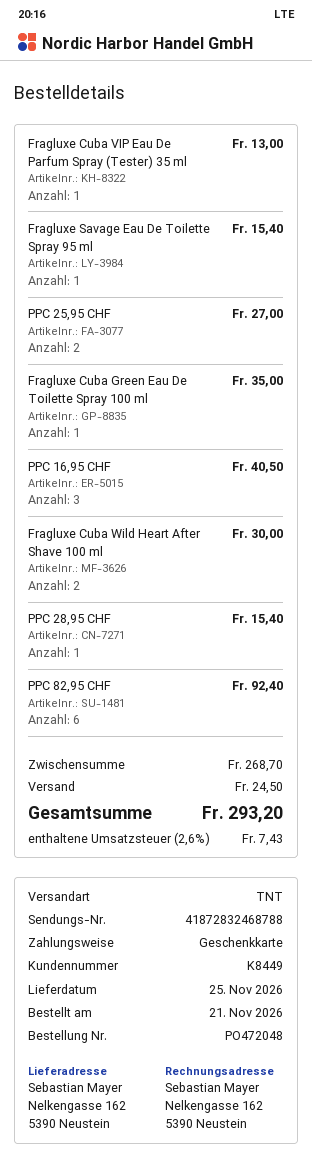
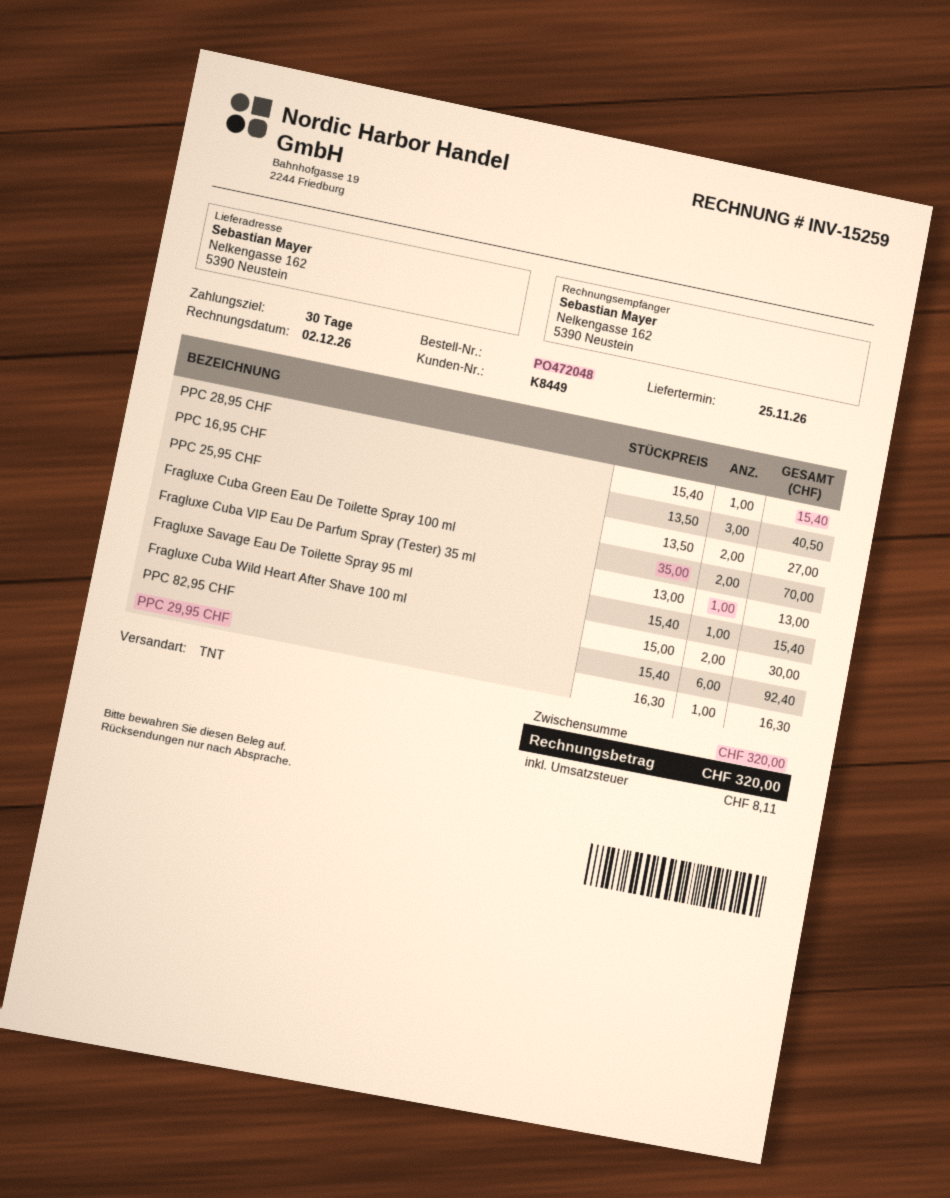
Fragluxe Cuba Green Eau De Toilette Spray 100 ml: 1 for 35.00 -> 2 for 70.00
PPC 29,95 CHF: none -> 1 for 16.30
subtotal: 268.70 -> 320.00
shipping: 24.50 -> none
tax: 7.43 -> 8.11
total: 293.20 -> 320.00

